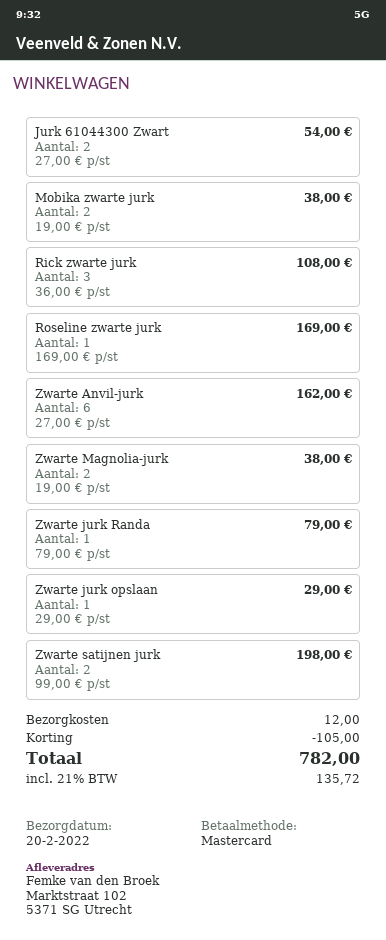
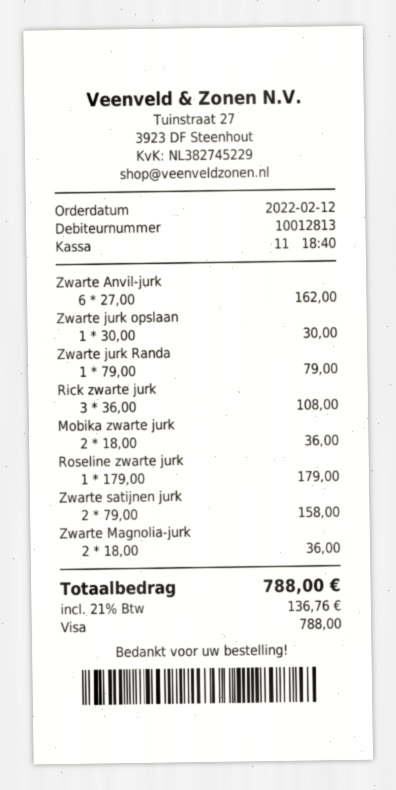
payment method: Mastercard -> Visa
Jurk 61044300 Zwart: 2 x 27.00 = 54.00 -> none
Mobika zwarte jurk: 2 x 19.00 = 38.00 -> 2 x 18.00 = 36.00
Roseline zwarte jurk: 1 x 169.00 = 169.00 -> 1 x 179.00 = 179.00
Zwarte Magnolia-jurk: 2 x 19.00 = 38.00 -> 2 x 18.00 = 36.00
Zwarte jurk opslaan: 1 x 29.00 = 29.00 -> 1 x 30.00 = 30.00
Zwarte satijnen jurk: 2 x 99.00 = 198.00 -> 2 x 79.00 = 158.00
discount: 105.00 -> none
shipping: 12.00 -> none
tax: 21% = 135.72 -> 21% = 136.76
total: 782.00 -> 788.00

